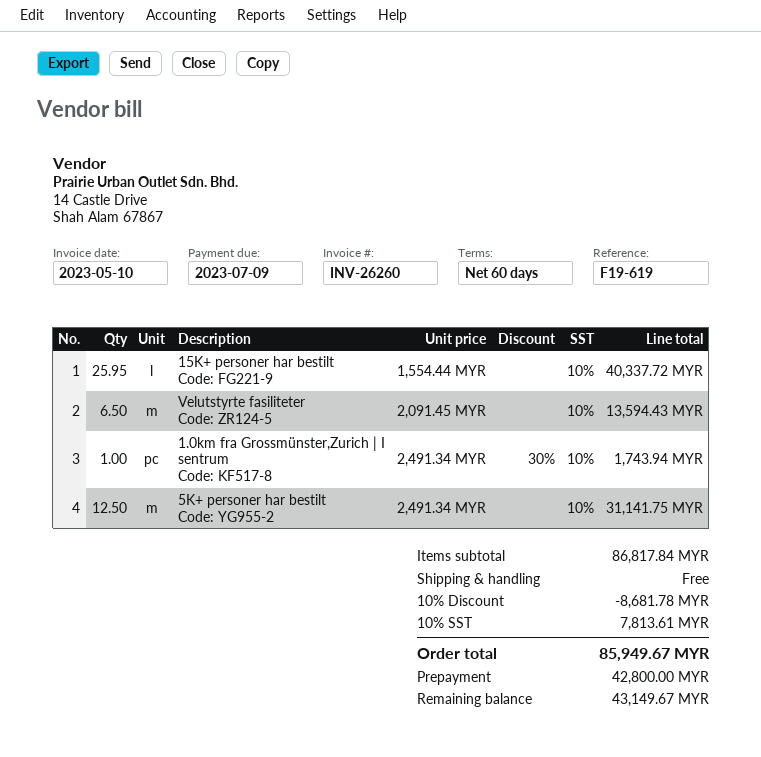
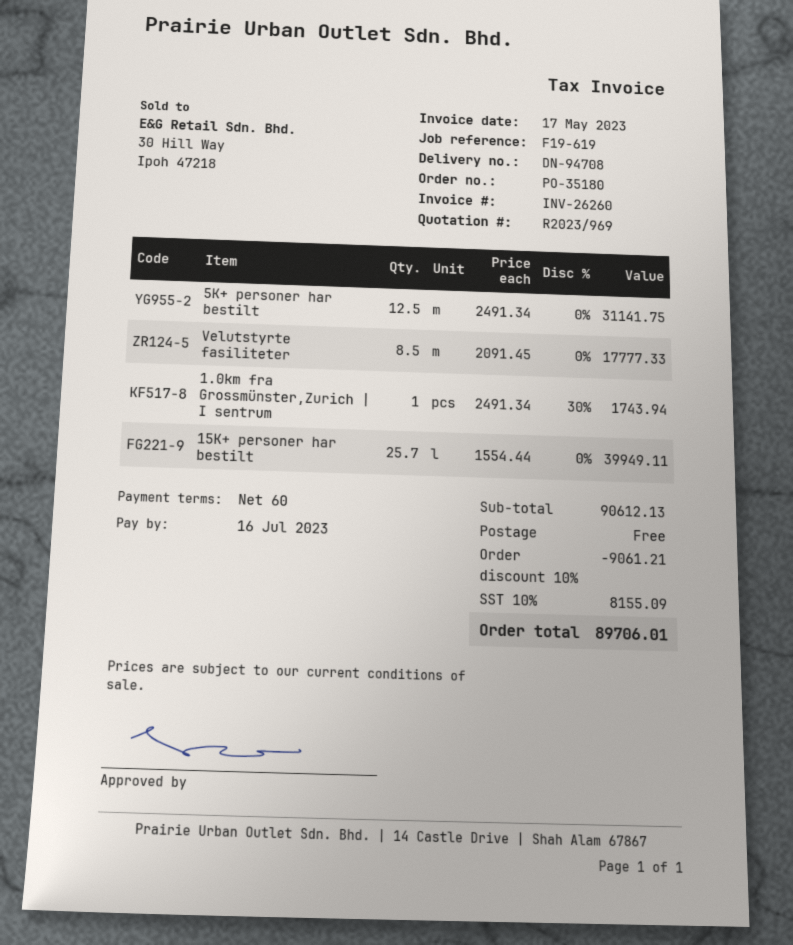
invoice date: 2023-05-10 -> 2023-05-17
due date: 2023-07-09 -> 2023-07-16
15K+ personer har bestilt: 25.95 x 1554.44 = 40337.72 -> 25.7 x 1554.44 = 39949.11
Velutstyrte fasiliteter: 6.5 x 2091.45 = 13594.43 -> 8.5 x 2091.45 = 17777.33
subtotal: 86817.84 -> 90612.13
discount: 10% = 8681.78 -> 10% = 9061.21
tax: 10% = 7813.61 -> 10% = 8155.09
total: 85949.67 -> 89706.01

